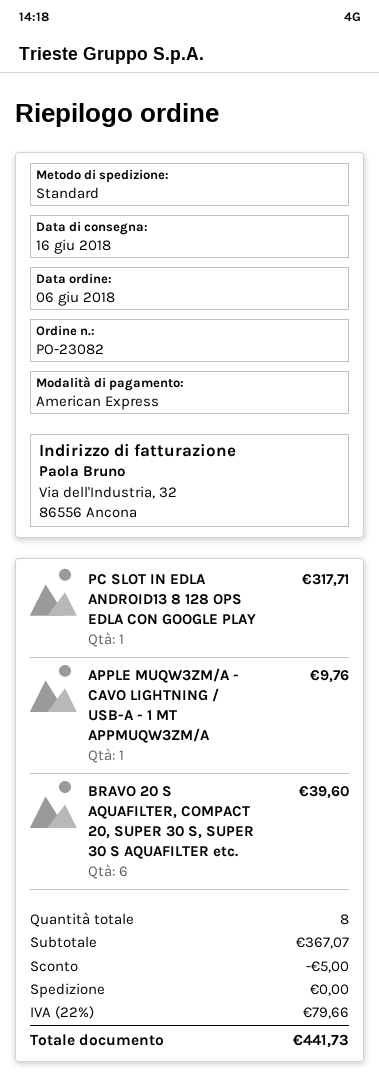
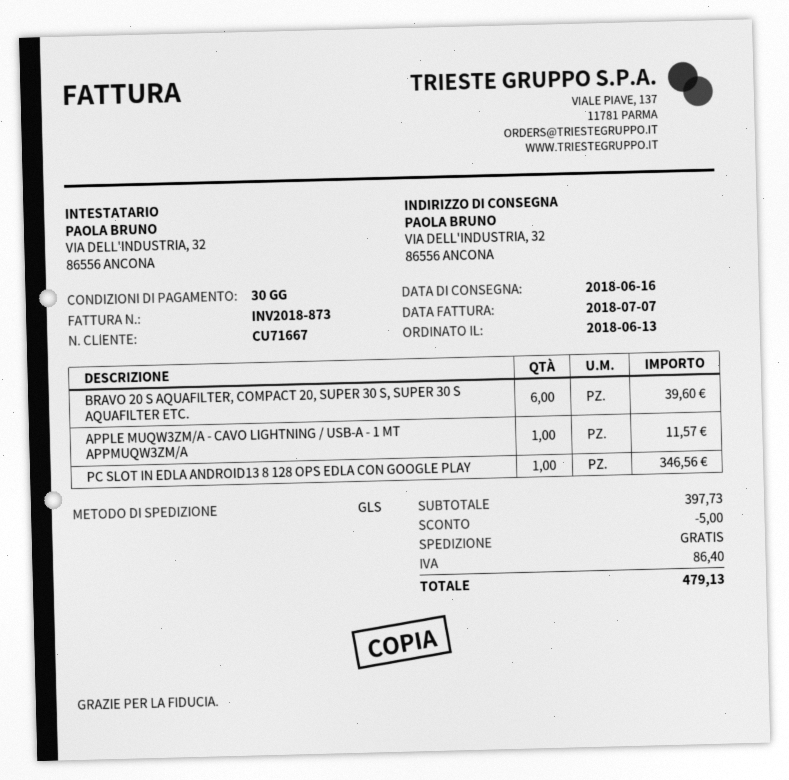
order date: 2018-06-06 -> 2018-06-13
shipping method: standard -> GLS
PC SLOT IN EDLA ANDROID13 8 128 OPS EDLA CON GOOGLE PLAY: 1 for 317.71 -> 1 for 346.56
APPLE MUQW3ZM/A - CAVO LIGHTNING / USB-A - 1 MT APPMUQW3ZM/A: 1 for 9.76 -> 1 for 11.57
subtotal: 367.07 -> 397.73
tax: 79.66 -> 86.40
total: 441.73 -> 479.13

